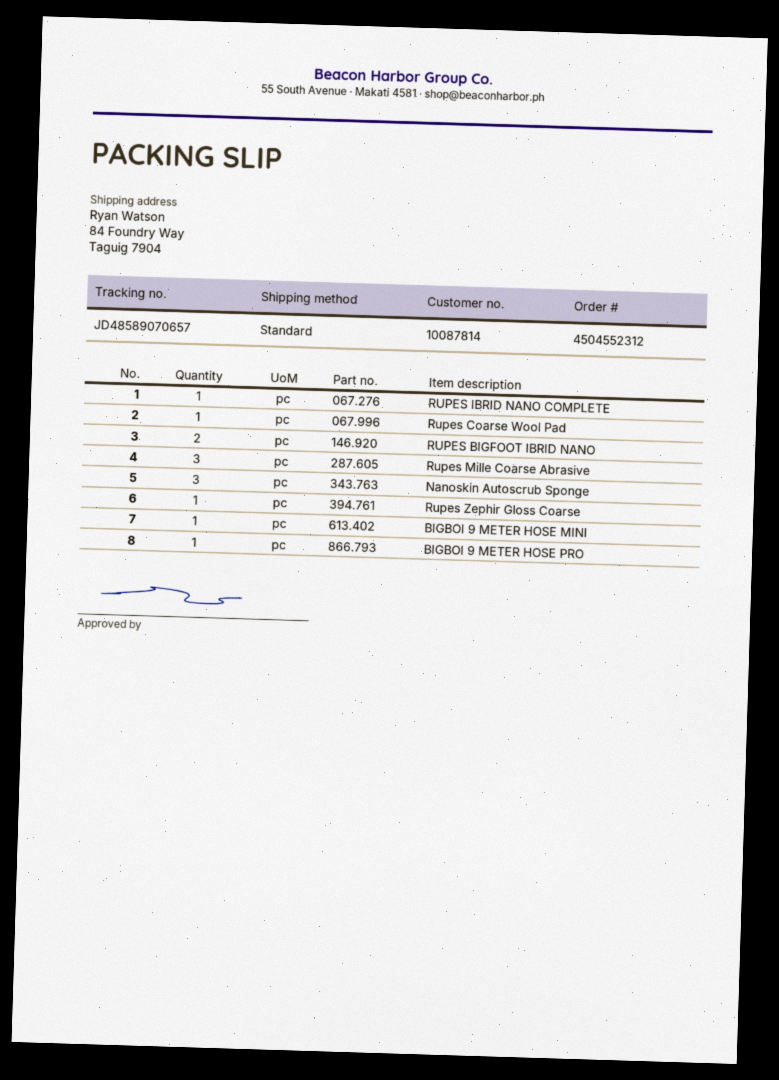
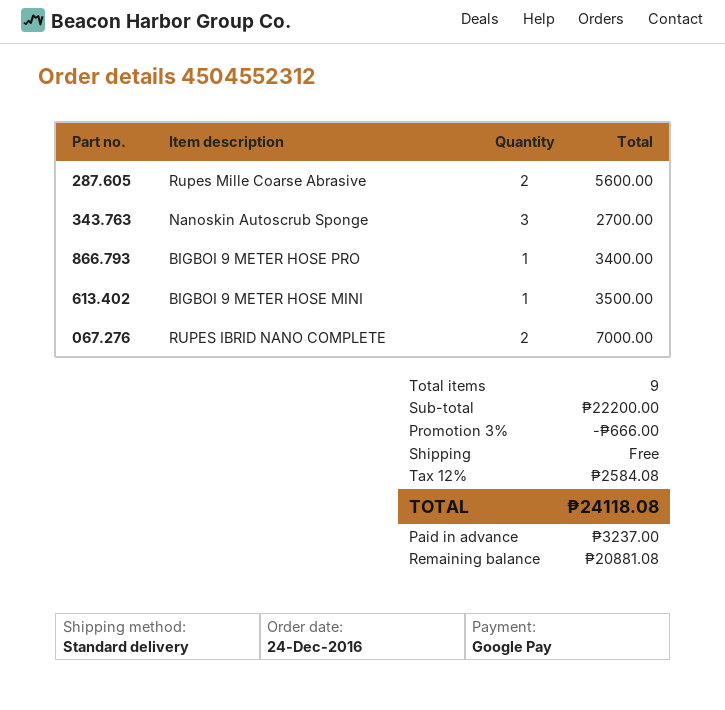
RUPES IBRID NANO COMPLETE: 1 -> 2
Rupes Coarse Wool Pad: 1 -> none
RUPES BIGFOOT IBRID NANO: 2 -> none
Rupes Mille Coarse Abrasive: 3 -> 2
Rupes Zephir Gloss Coarse: 1 -> none

